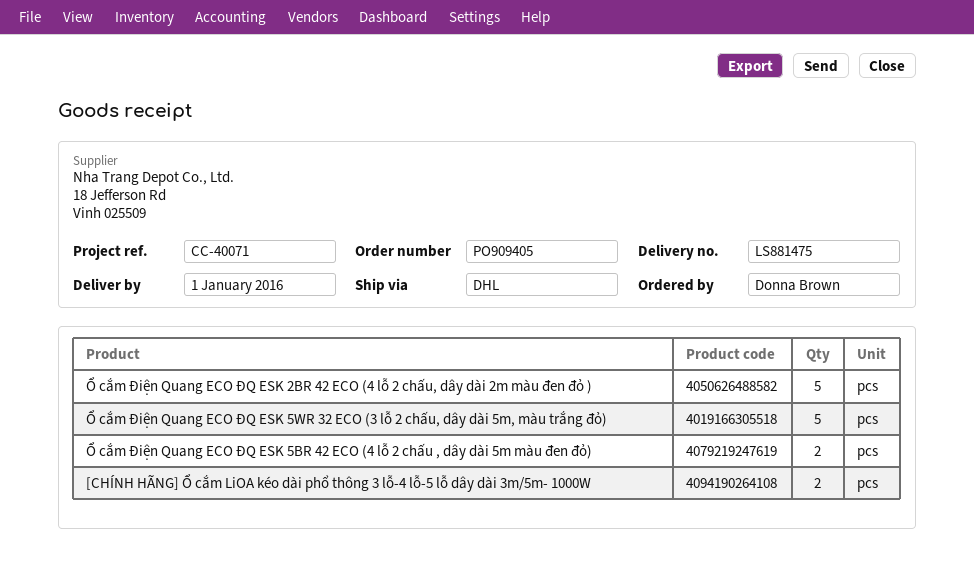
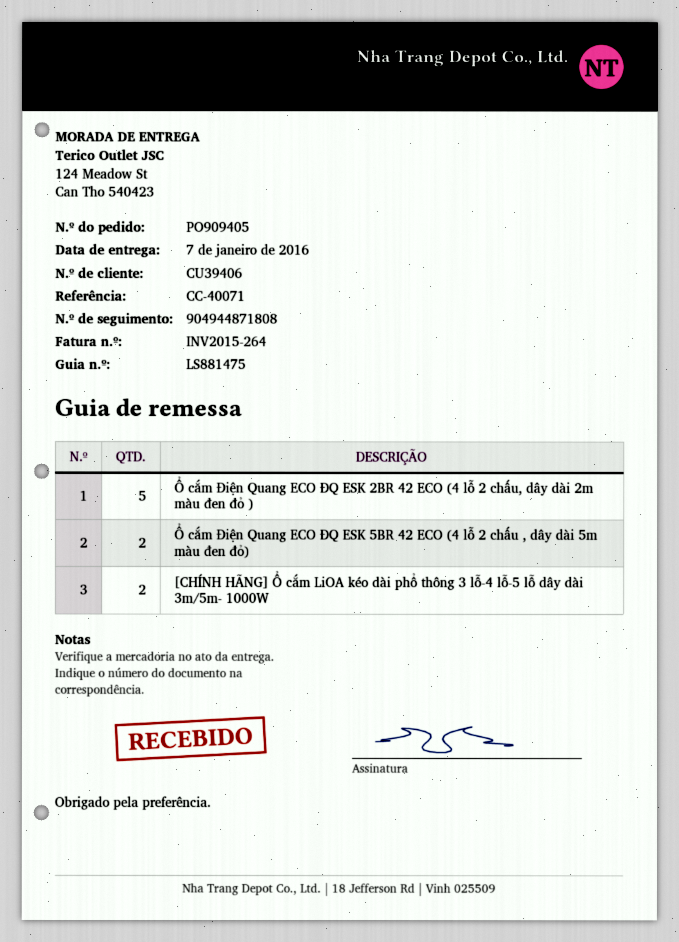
delivery date: 2016-01-01 -> 2016-01-07
Ổ cắm Điện Quang ECO ĐQ ESK 5WR 32 ECO (3 lỗ 2 chấu, dây dài 5m, màu trắng đỏ): 5 -> none

